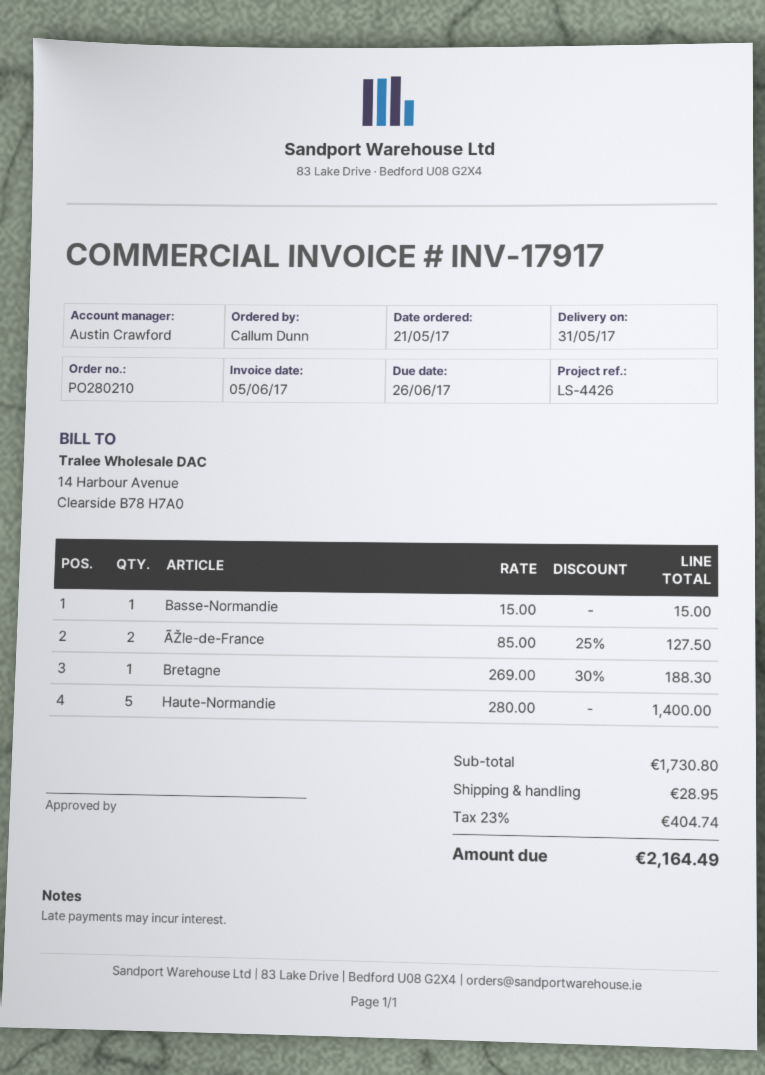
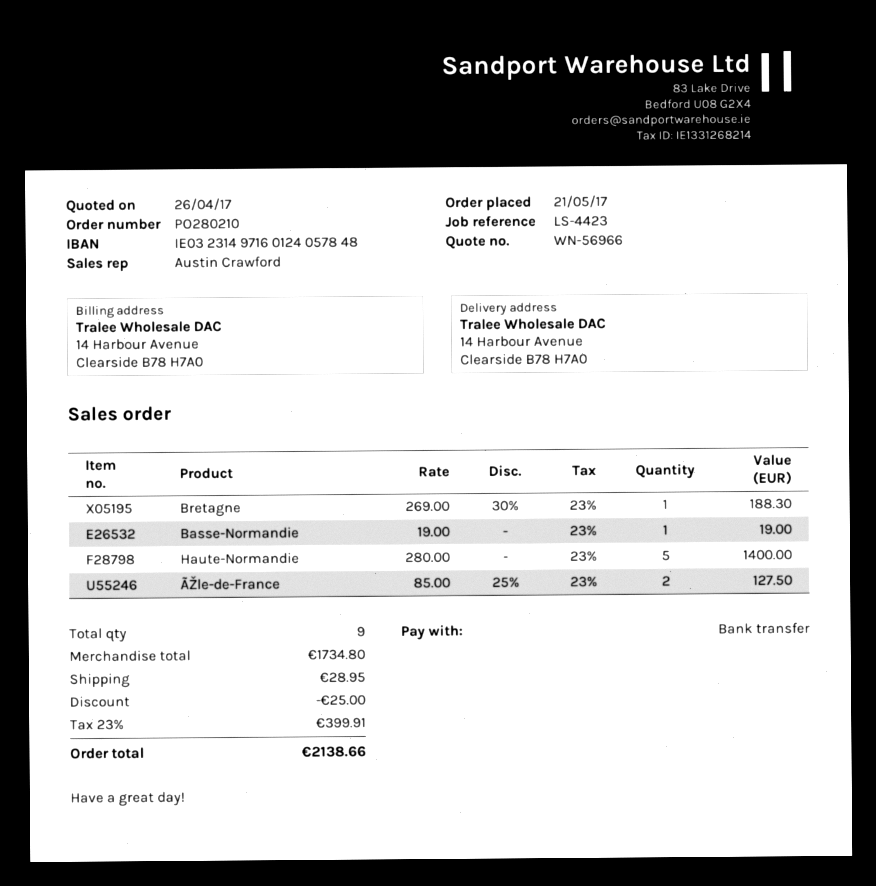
reference: LS-4426 -> LS-4423
Basse-Normandie: 1 x 15.00 = 15.00 -> 1 x 19.00 = 19.00
subtotal: 1730.80 -> 1734.80
discount: none -> 25.00
tax: 23% = 404.74 -> 23% = 399.91
total: 2164.49 -> 2138.66

